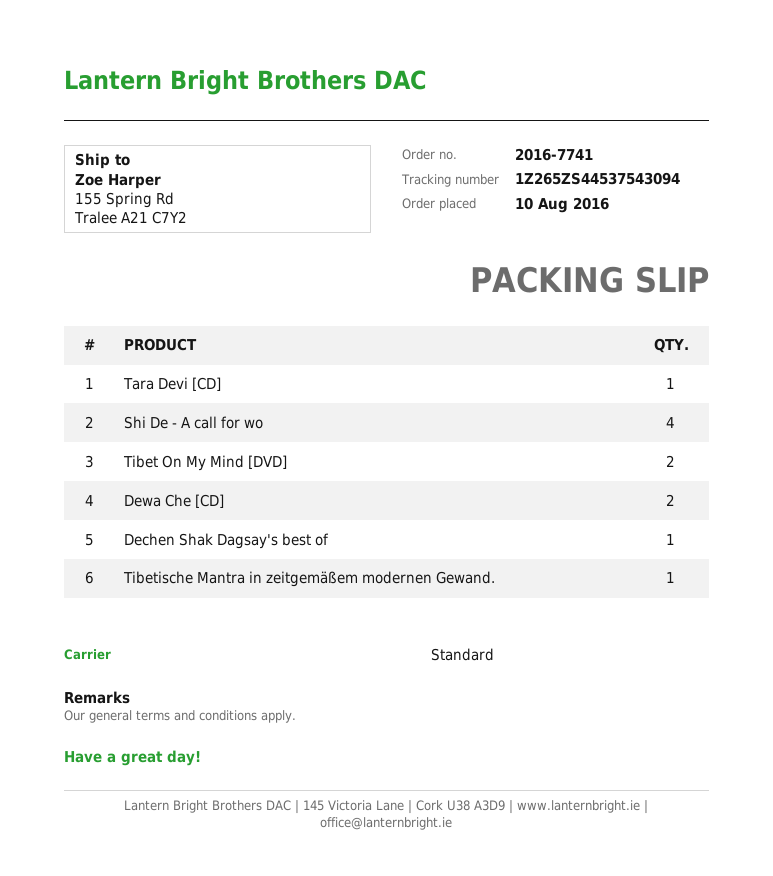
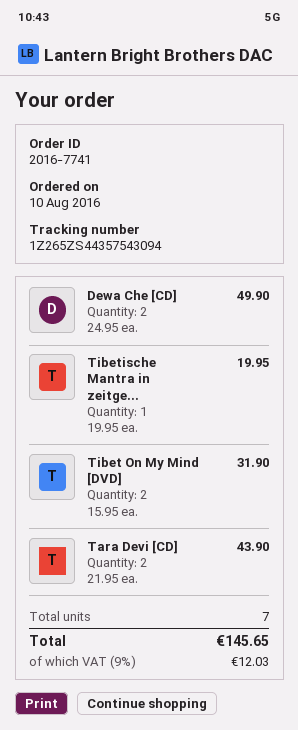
tracking number: 1Z265ZS44537543094 -> 1Z265ZS44357543094
Tara Devi [CD]: 1 -> 2
Shi De - A call for wo: 4 -> none
Dechen Shak Dagsay's best of: 1 -> none

